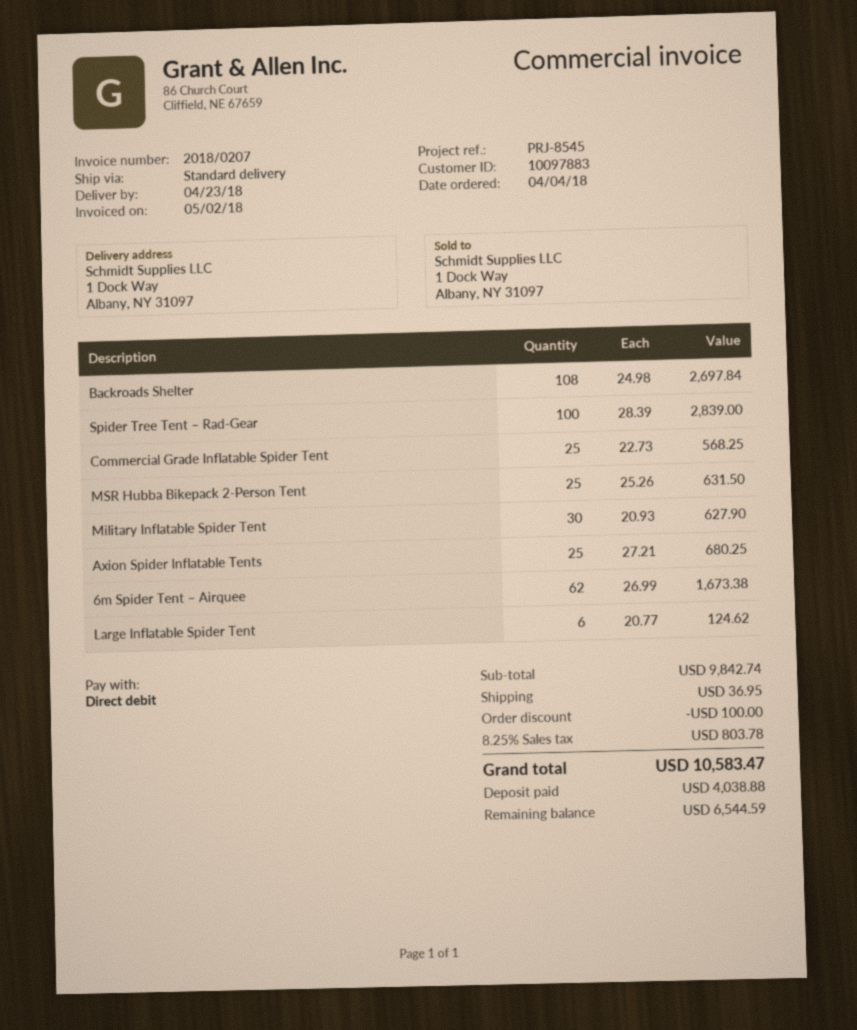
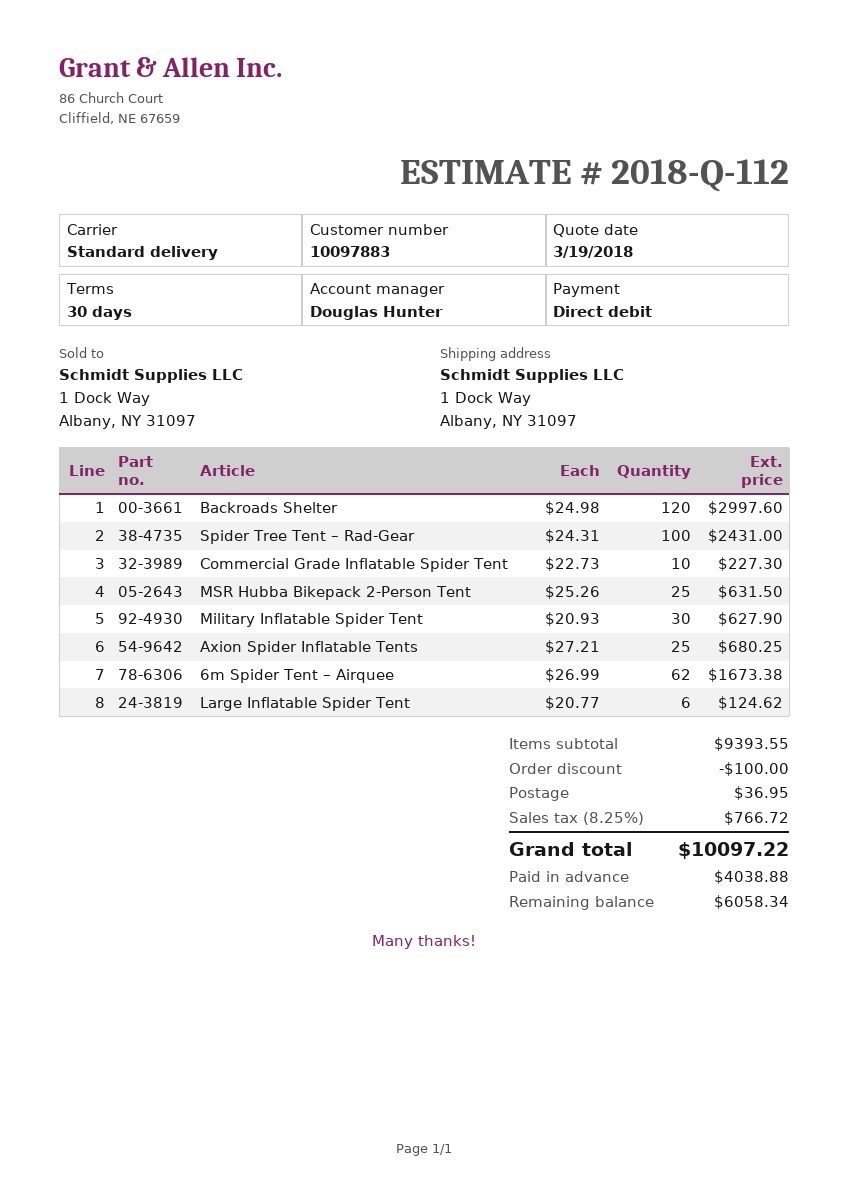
Backroads Shelter: 108 x 24.98 = 2697.84 -> 120 x 24.98 = 2997.60
Spider Tree Tent – Rad-Gear: 100 x 28.39 = 2839.00 -> 100 x 24.31 = 2431.00
Commercial Grade Inflatable Spider Tent: 25 x 22.73 = 568.25 -> 10 x 22.73 = 227.30
subtotal: 9842.74 -> 9393.55
tax: 8.25% = 803.78 -> 8.25% = 766.72
total: 10583.47 -> 10097.22
balance: 6544.59 -> 6058.34

